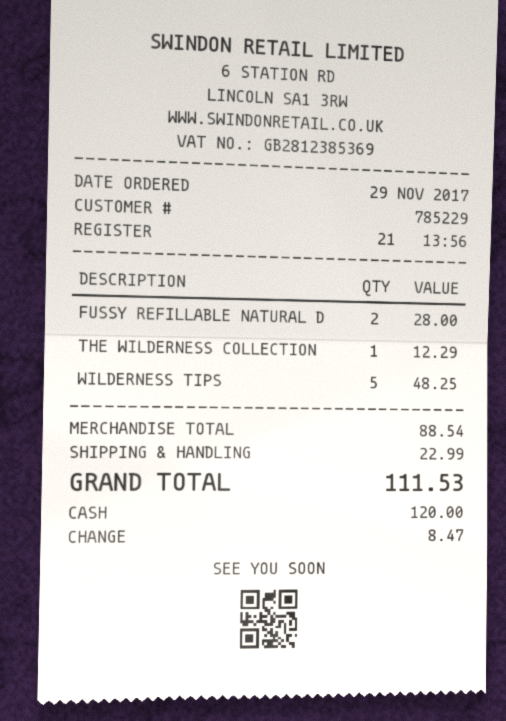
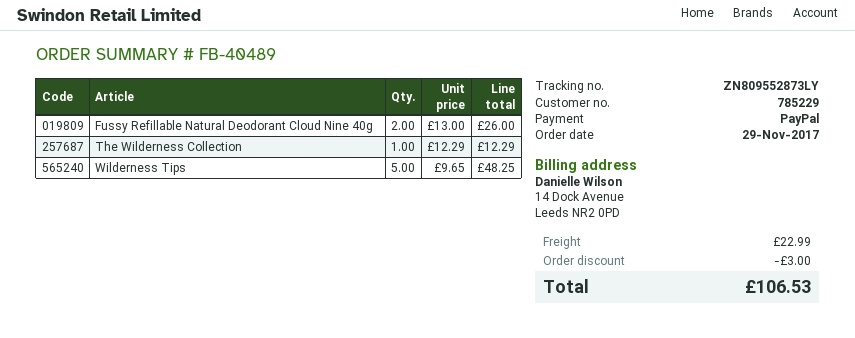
payment method: cash -> PayPal
FUSSY REFILLABLE NATURAL D: 2 for 28.00 -> 2 for 26.00
discount: none -> 3.00
total: 111.53 -> 106.53

